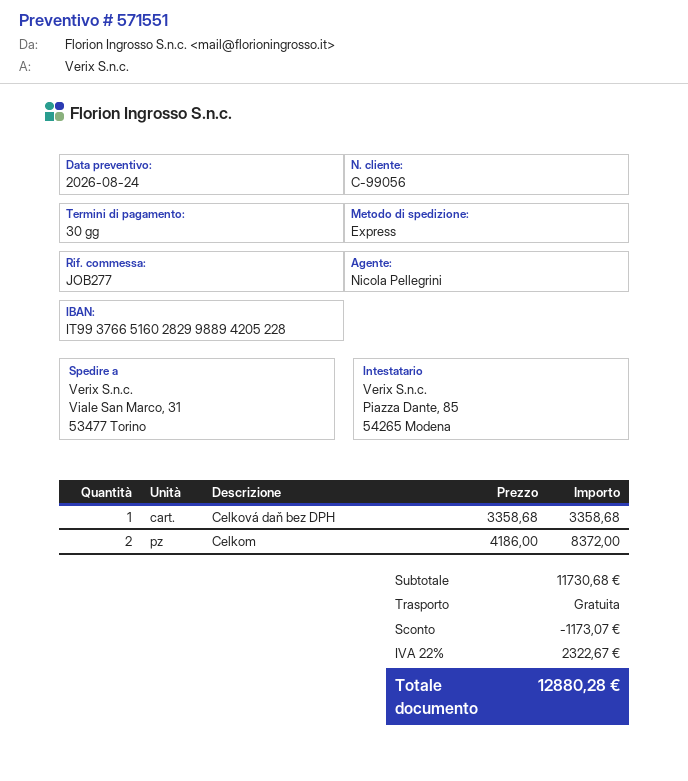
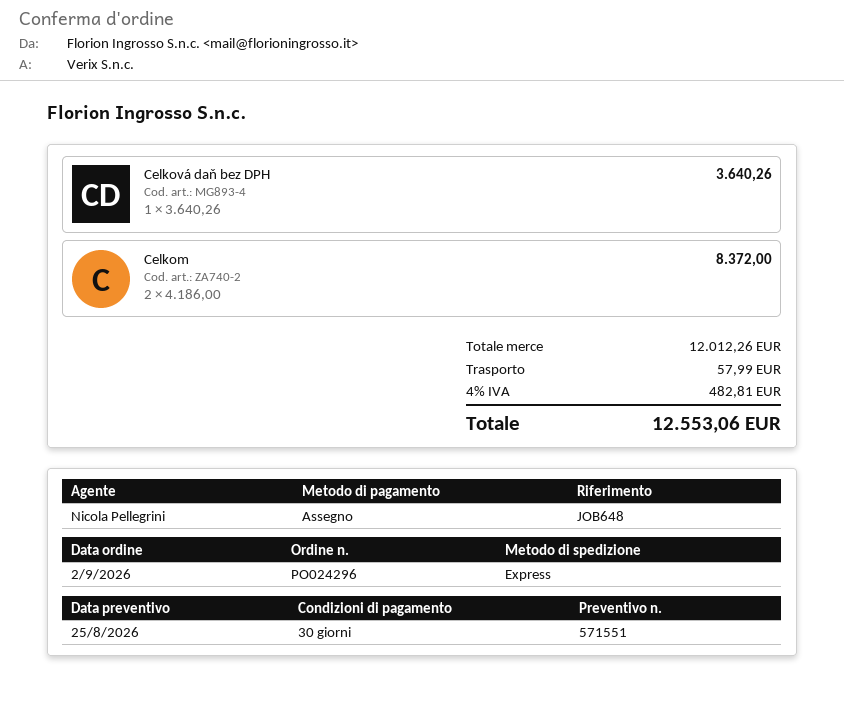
quote date: 2026-08-24 -> 2026-08-25
reference: JOB277 -> JOB648
Celková daň bez DPH: 1 x 3358.68 = 3358.68 -> 1 x 3640.26 = 3640.26
subtotal: 11730.68 -> 12012.26
discount: 1173.07 -> none
shipping: 0.00 -> 57.99
tax: 22% = 2322.67 -> 4% = 482.81
total: 12880.28 -> 12553.06

